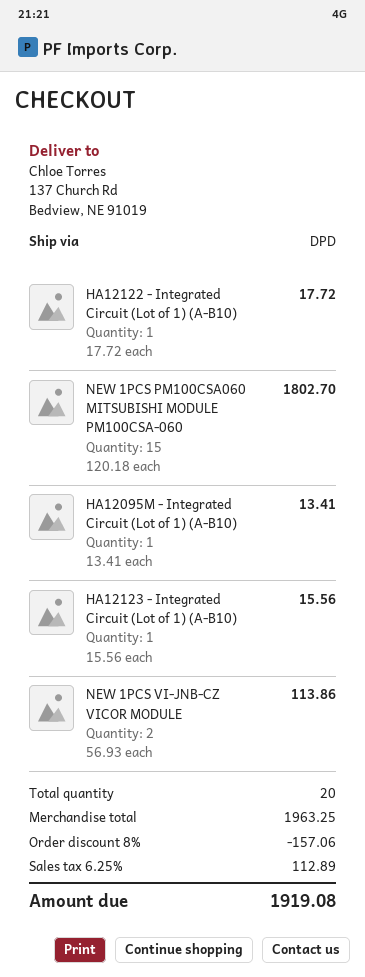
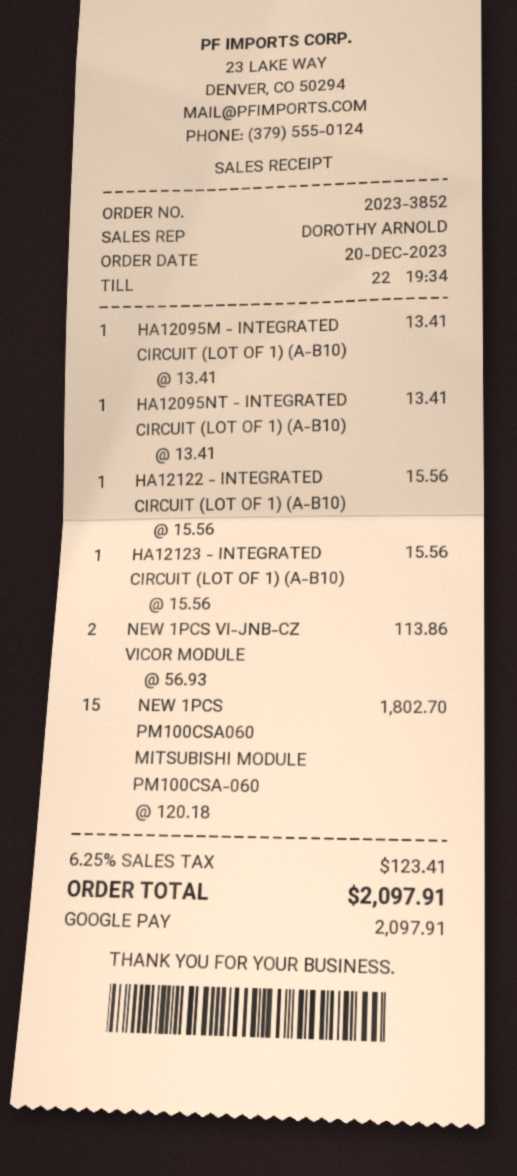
HA12122 - Integrated Circuit (Lot of 1) (A-B10): 1 x 17.72 = 17.72 -> 1 x 15.56 = 15.56
HA12095NT - INTEGRATED CIRCUIT (LOT OF 1) (A-B10): none -> 1 x 13.41 = 13.41
discount: 8% = 157.06 -> none
tax: 6.25% = 112.89 -> 6.25% = 123.41
total: 1919.08 -> 2097.91

